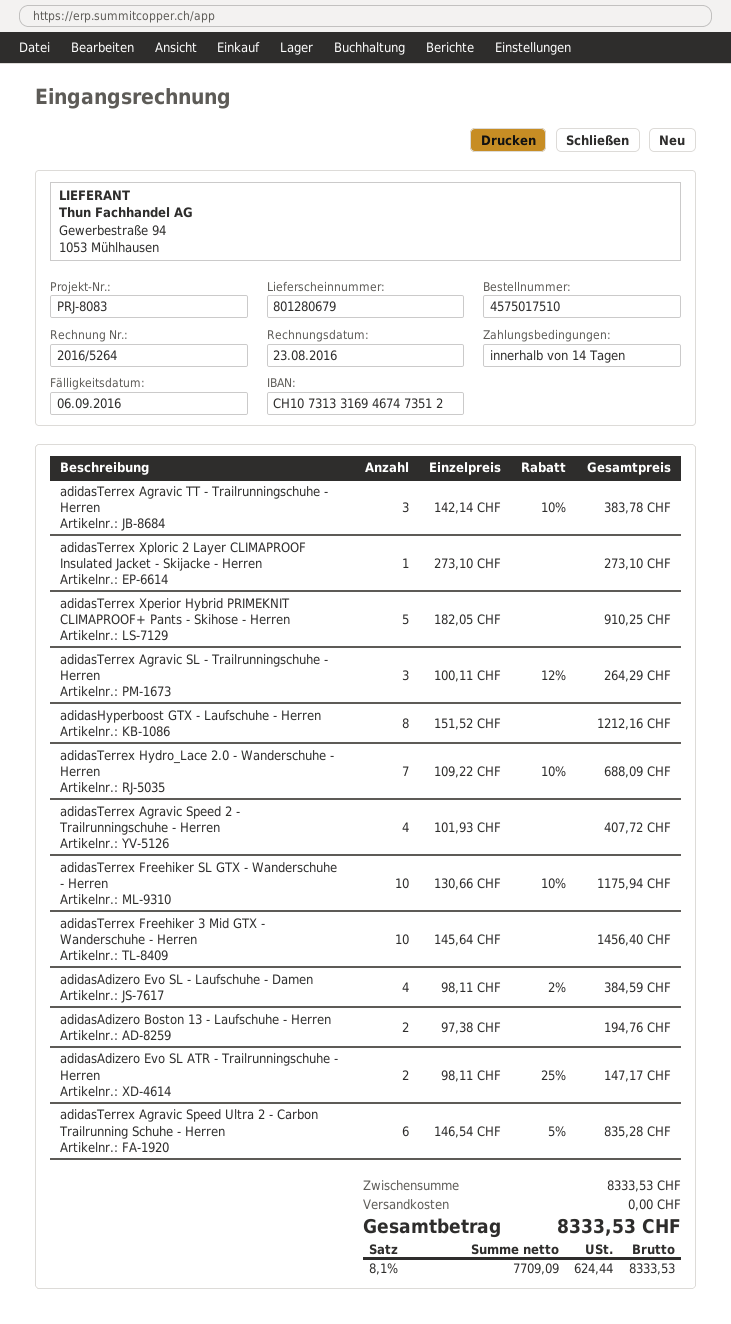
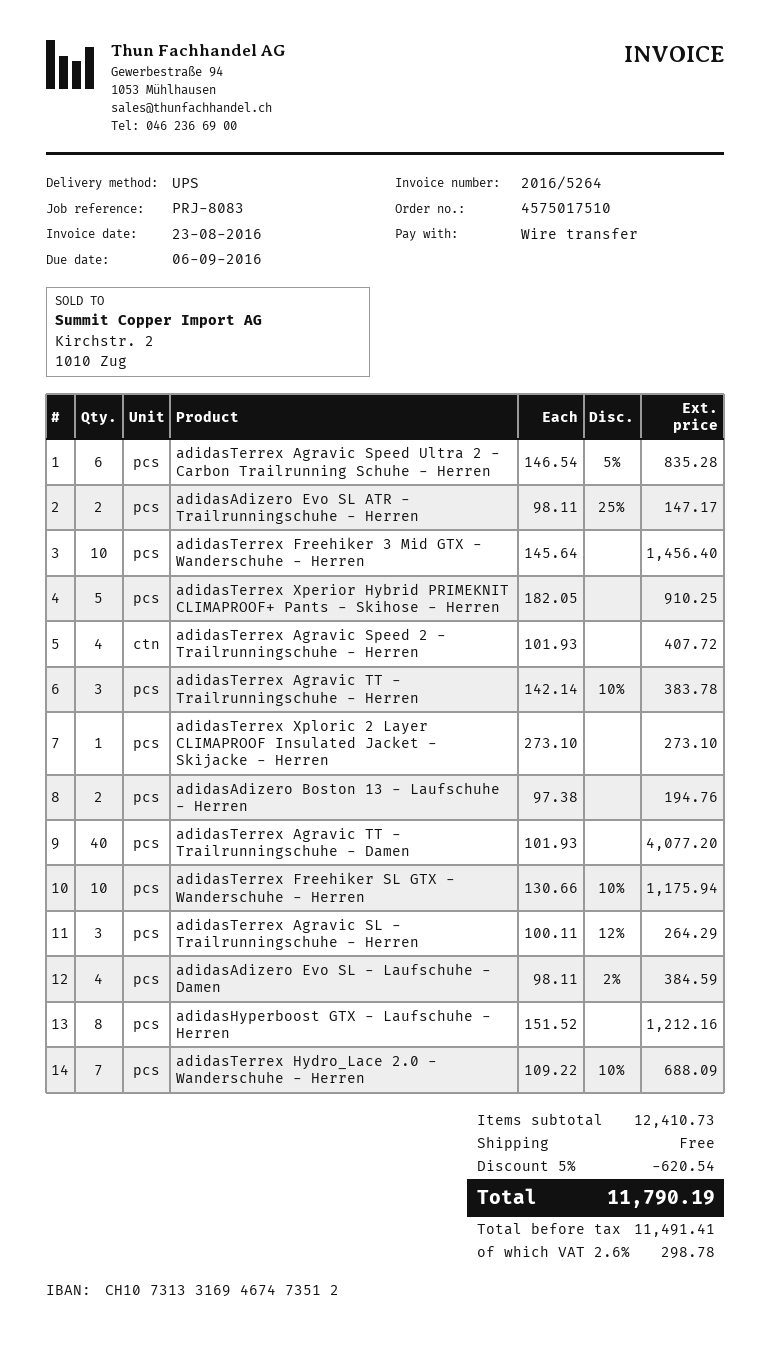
adidasTerrex Agravic TT - Trailrunningschuhe - Damen: none -> 40 x 101.93 = 4077.20
subtotal: 8333.53 -> 12410.73
discount: none -> 5% = 620.54
net: 7709.09 -> 11491.41
tax: 8.1% = 624.44 -> 2.6% = 298.78
total: 8333.53 -> 11790.19

